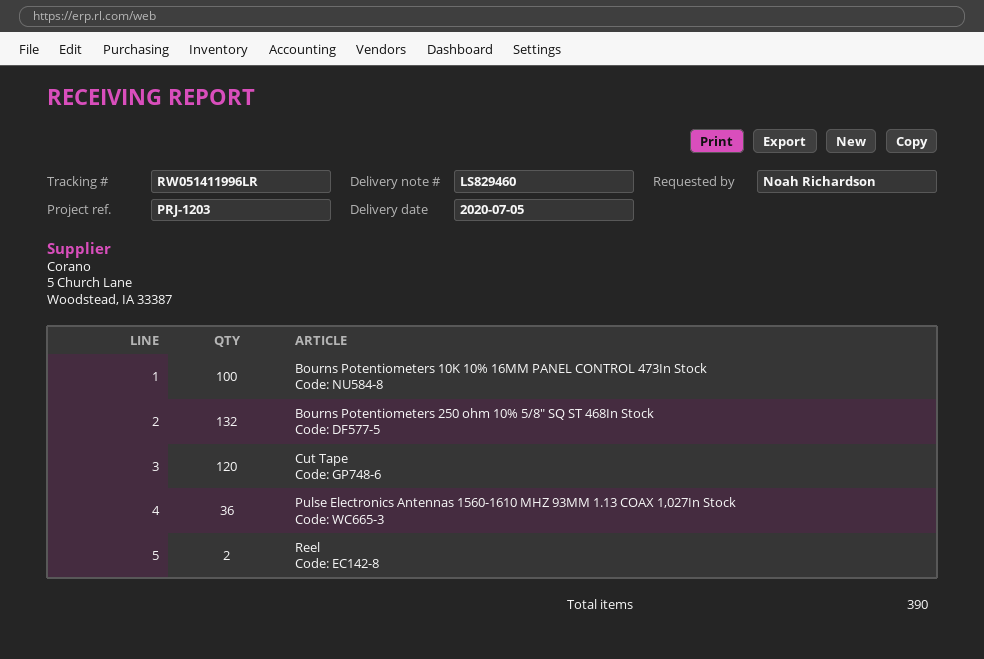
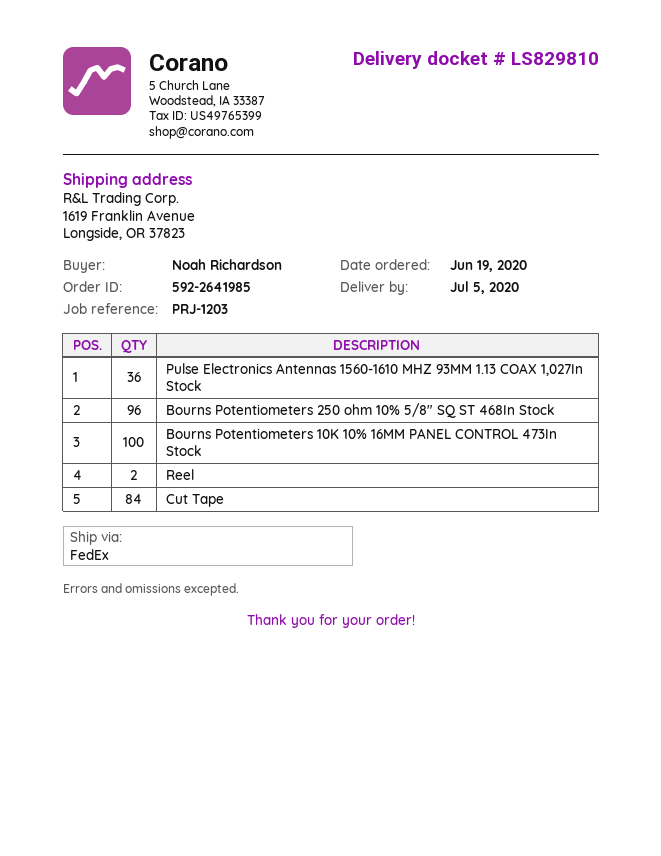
delivery note number: LS829460 -> LS829810
Bourns Potentiometers 250 ohm 10% 5/8" SQ ST 468In Stock: 132 -> 96
Cut Tape: 120 -> 84

